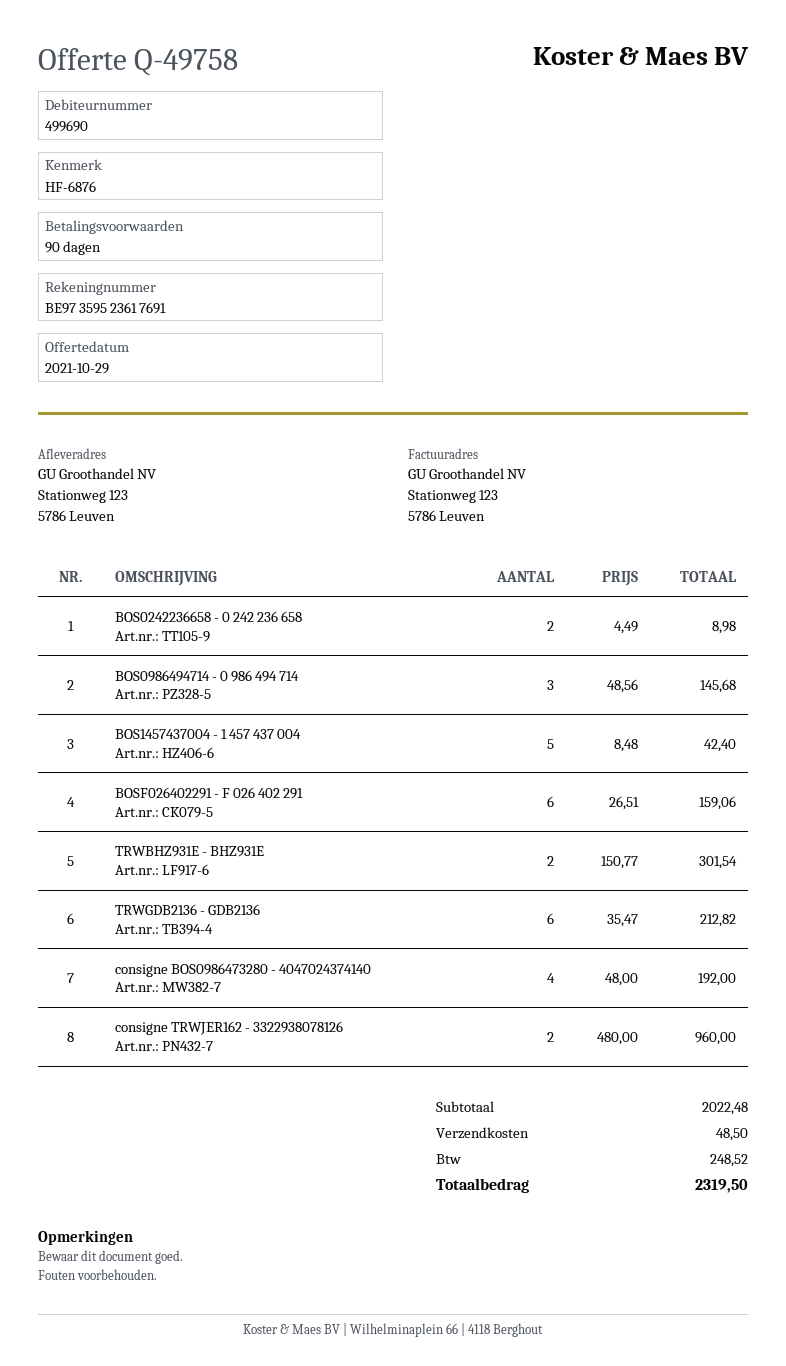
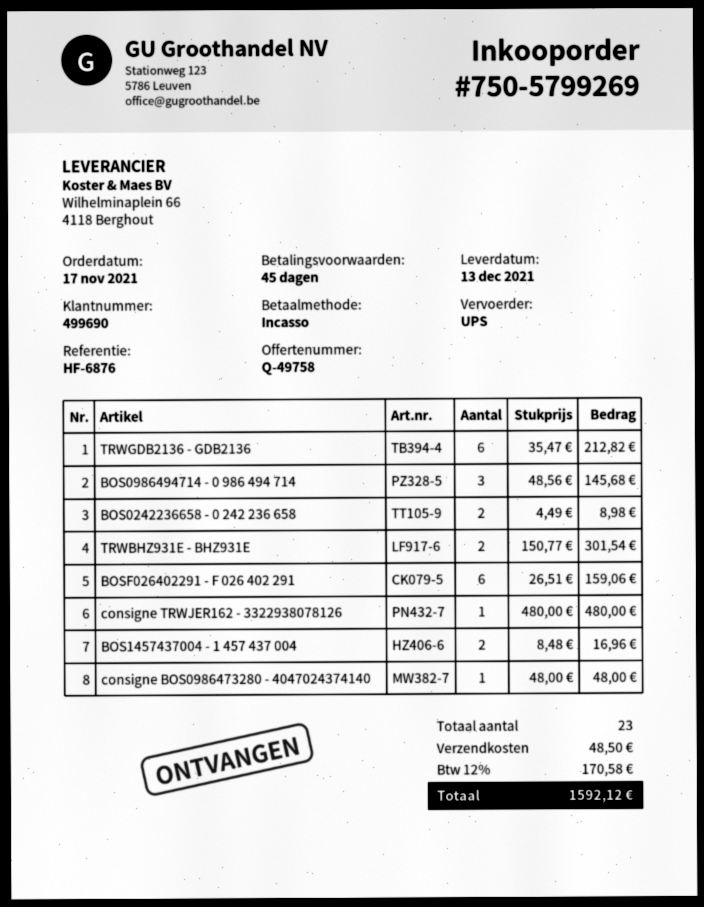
payment terms: 90 days -> 45 days
BOS1457437004 - 1 457 437 004: 5 x 8.48 = 42.40 -> 2 x 8.48 = 16.96
consigne BOS0986473280 - 4047024374140: 4 x 48.00 = 192.00 -> 1 x 48.00 = 48.00
consigne TRWJER162 - 3322938078126: 2 x 480.00 = 960.00 -> 1 x 480.00 = 480.00
tax: 248.52 -> 170.58
total: 2319.50 -> 1592.12

